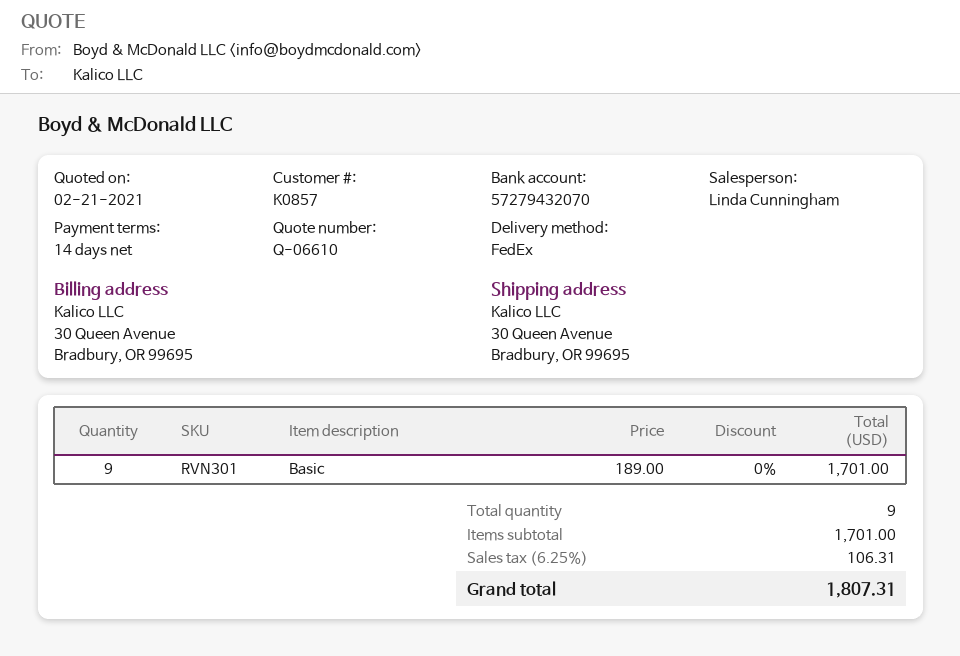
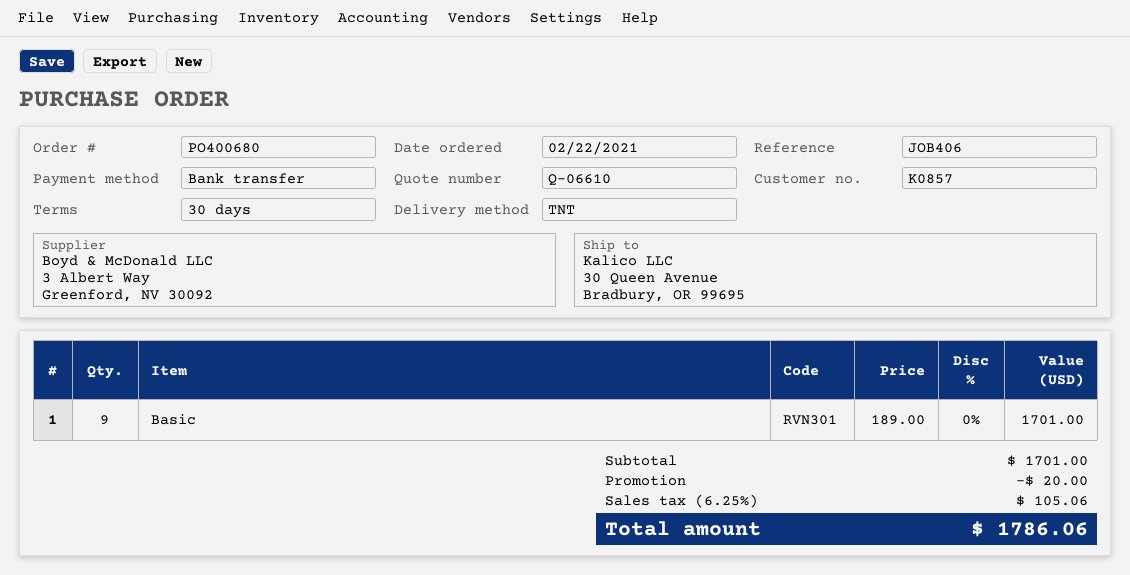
payment terms: 14 days -> 30 days
shipping method: FedEx -> TNT
discount: none -> 20.00
tax: 6.25% = 106.31 -> 6.25% = 105.06
total: 1807.31 -> 1786.06

